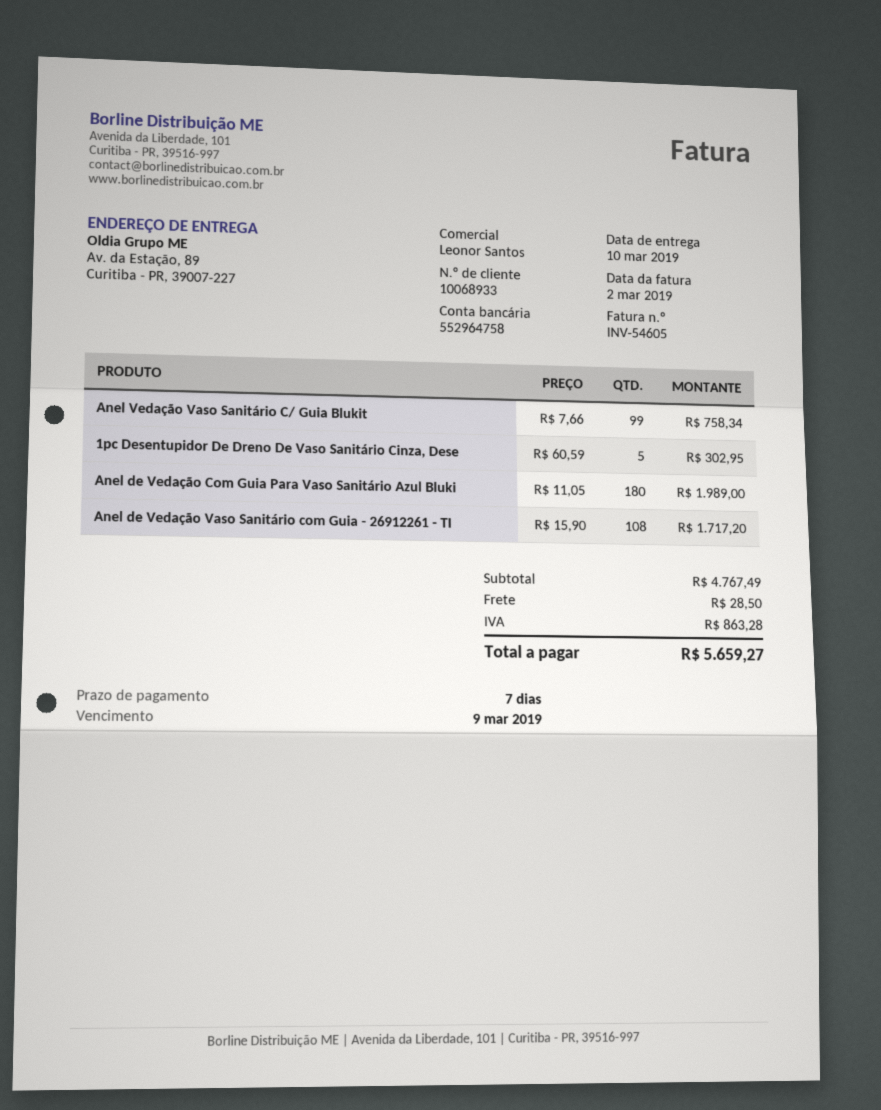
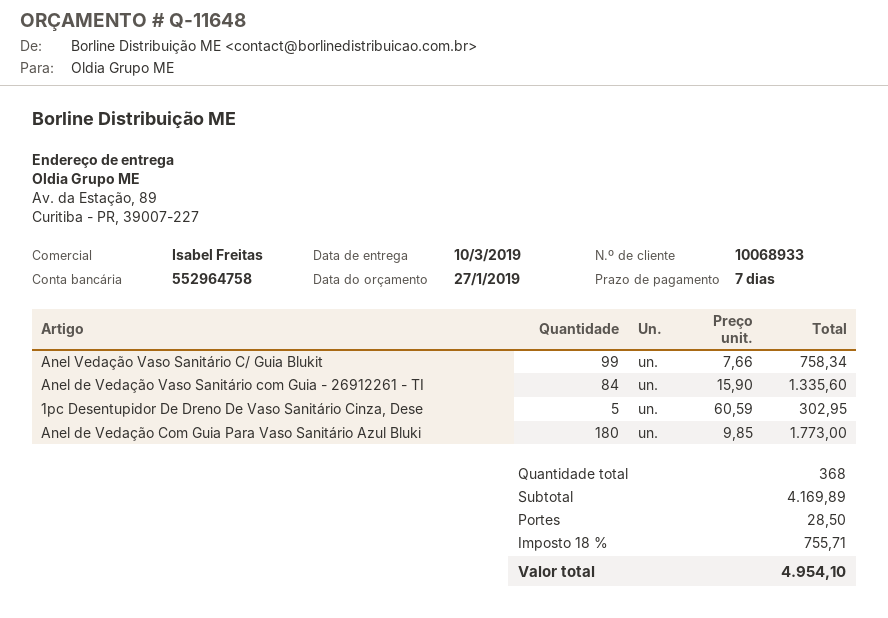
sales rep: Leonor Santos -> Isabel Freitas
Anel de Vedação Com Guia Para Vaso Sanitário Azul Bluki: 180 x 11.05 = 1989.00 -> 180 x 9.85 = 1773.00
Anel de Vedação Vaso Sanitário com Guia - 26912261 - TI: 108 x 15.90 = 1717.20 -> 84 x 15.90 = 1335.60
subtotal: 4767.49 -> 4169.89
tax: 863.28 -> 755.71
total: 5659.27 -> 4954.10

